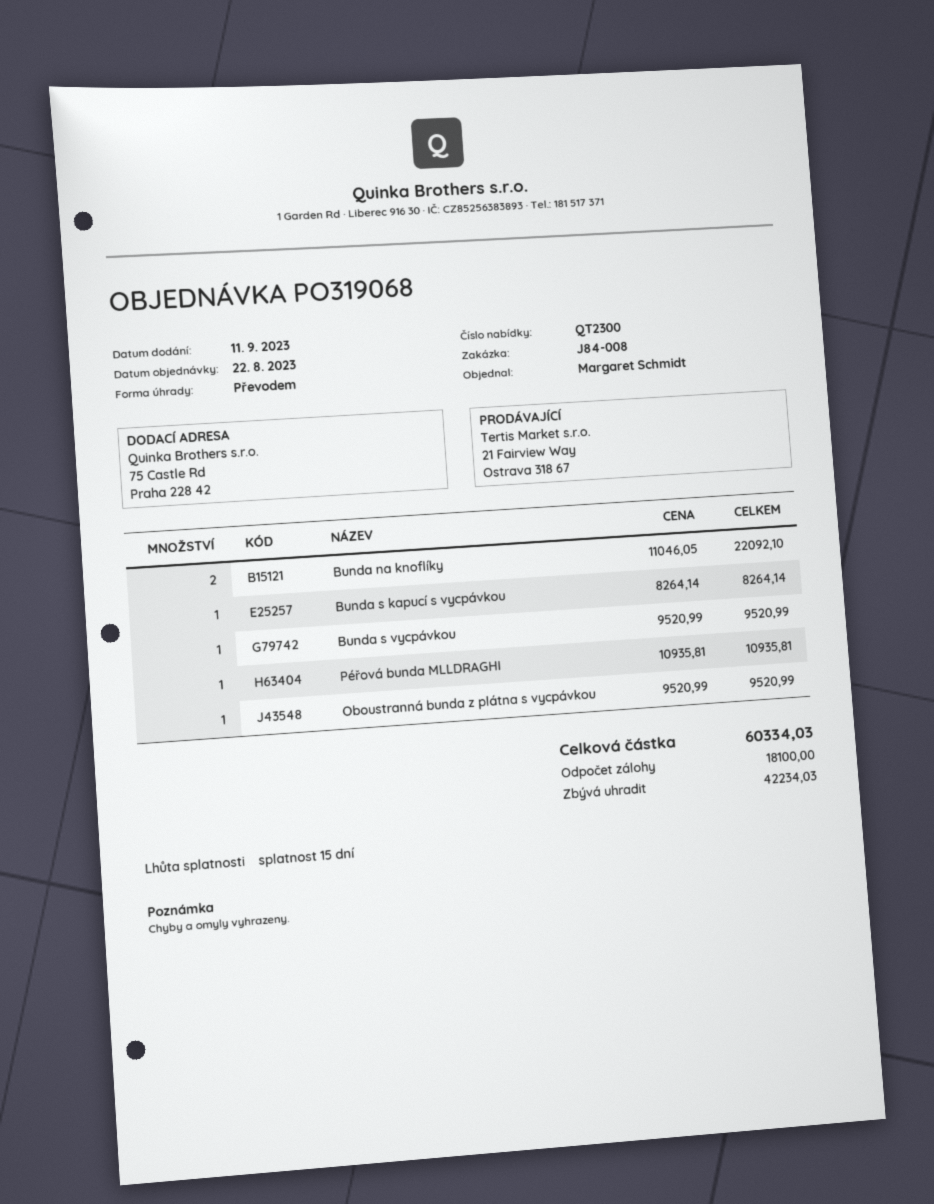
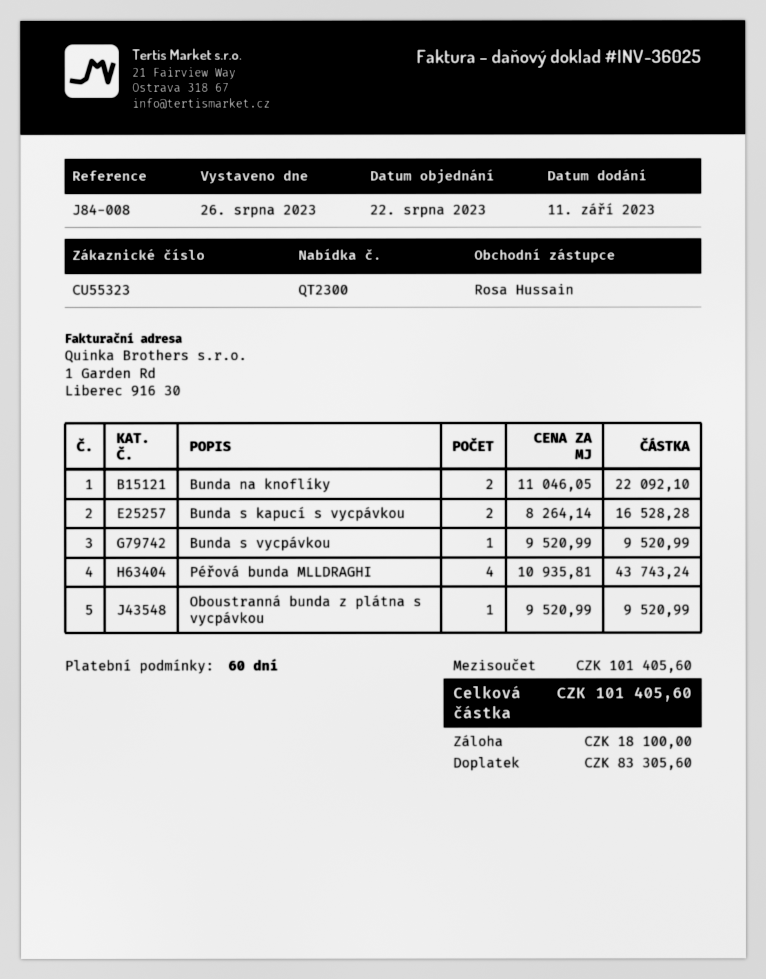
payment terms: 15 days -> 60 days
Bunda s kapucí s vycpávkou: 1 x 8264.14 = 8264.14 -> 2 x 8264.14 = 16528.28
Péřová bunda MLLDRAGHI: 1 x 10935.81 = 10935.81 -> 4 x 10935.81 = 43743.24
total: 60334.03 -> 101405.60
balance: 42234.03 -> 83305.60

